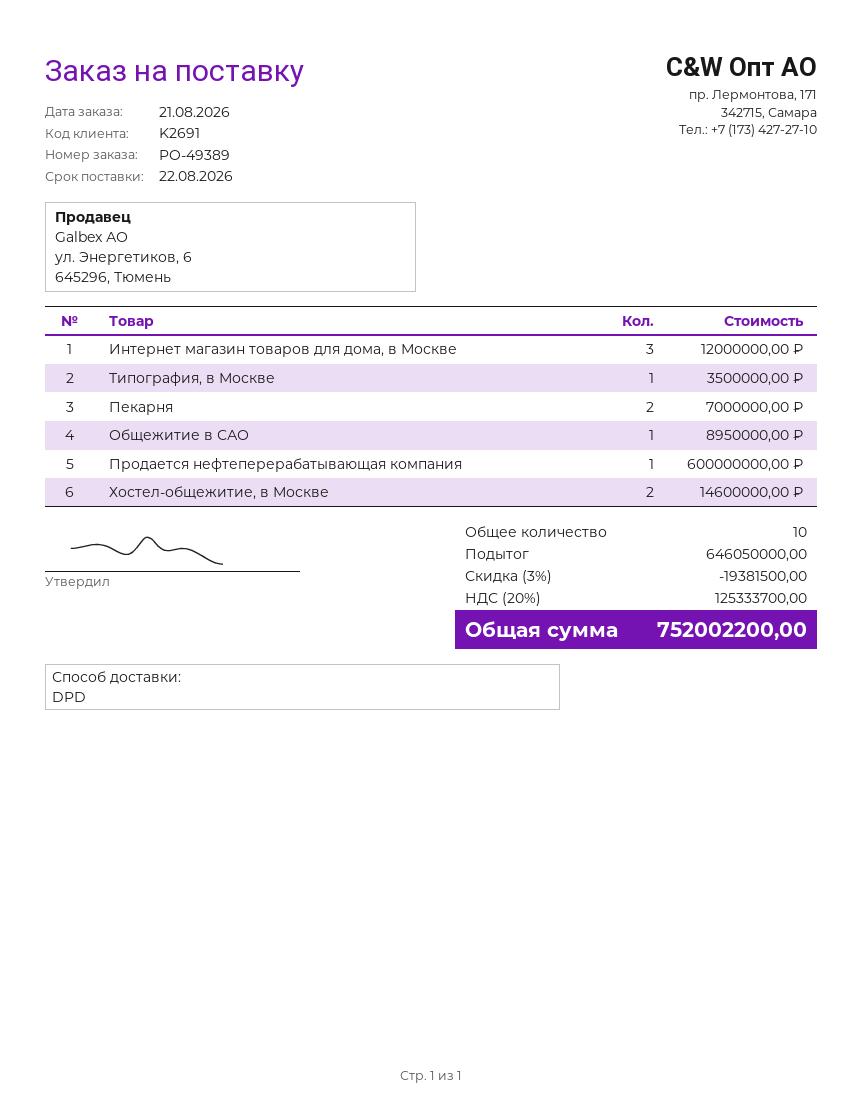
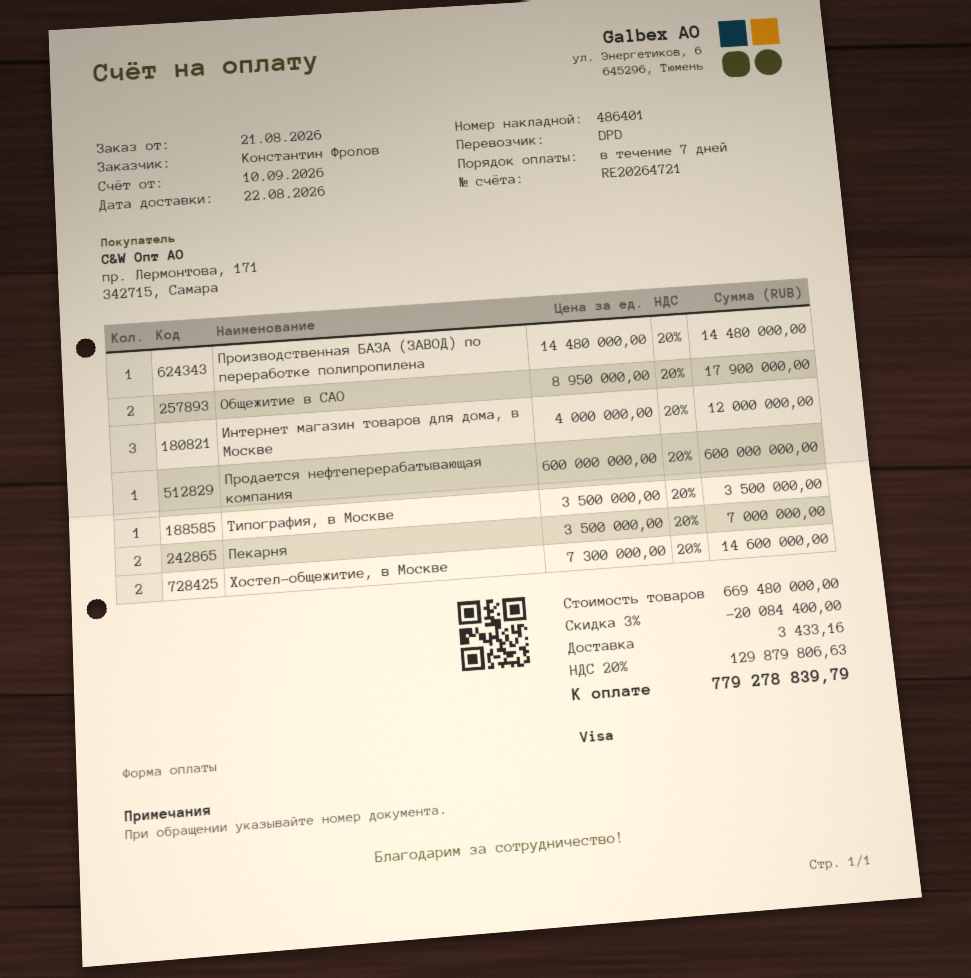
Общежитие в САО: 1 for 8950000.00 -> 2 for 17900000.00
Производственная БАЗА (ЗАВОД) по переработке полипропилена: none -> 1 for 14480000.00
subtotal: 646050000.00 -> 669480000.00
discount: 3% = 19381500.00 -> 3% = 20084400.00
shipping: none -> 3433.16
tax: 20% = 125333700.00 -> 20% = 129879806.63
total: 752002200.00 -> 779278839.79

